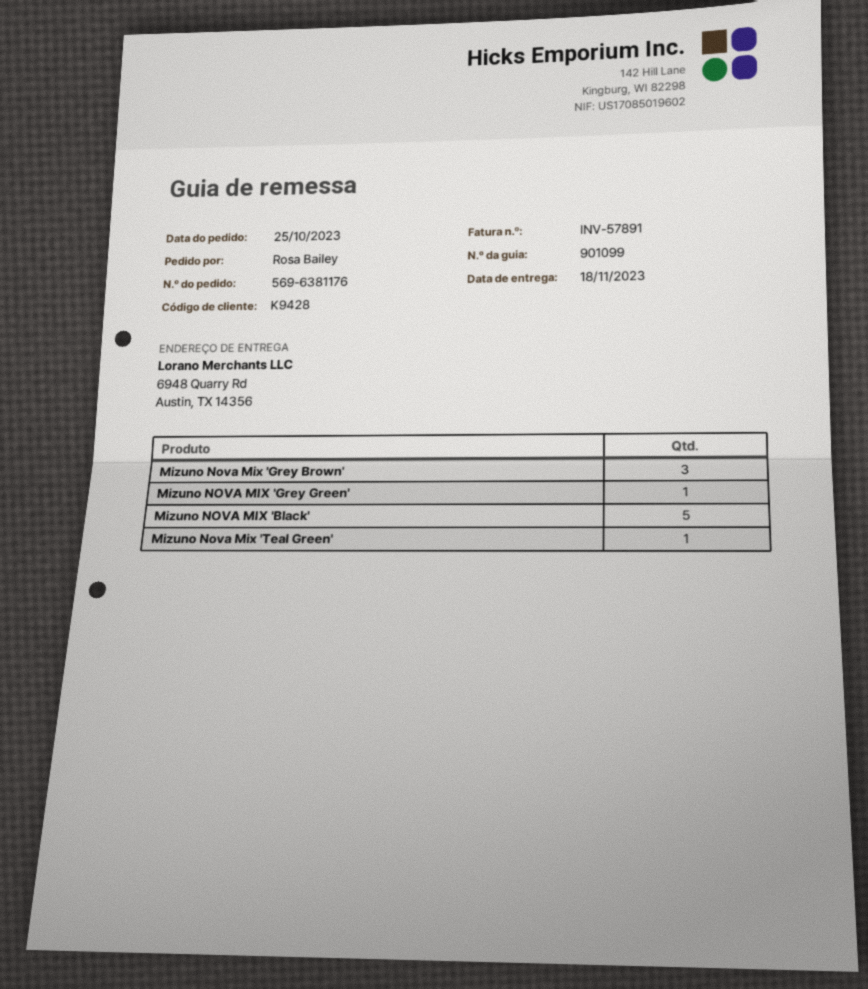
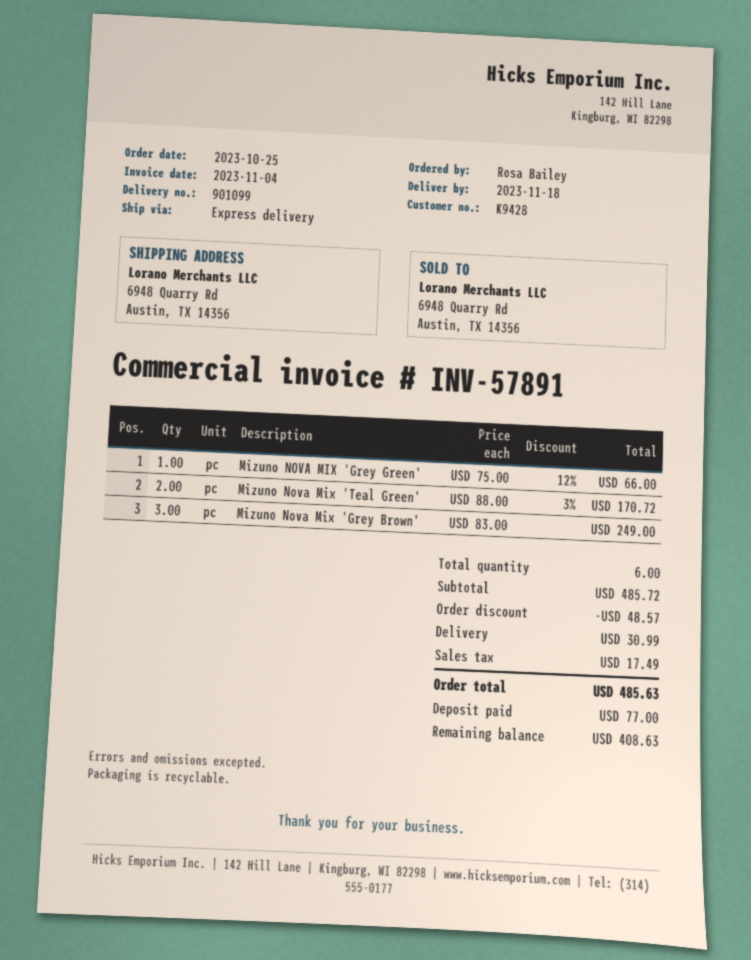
Mizuno NOVA MIX 'Black': 5 -> none
Mizuno Nova Mix 'Teal Green': 1 -> 2

